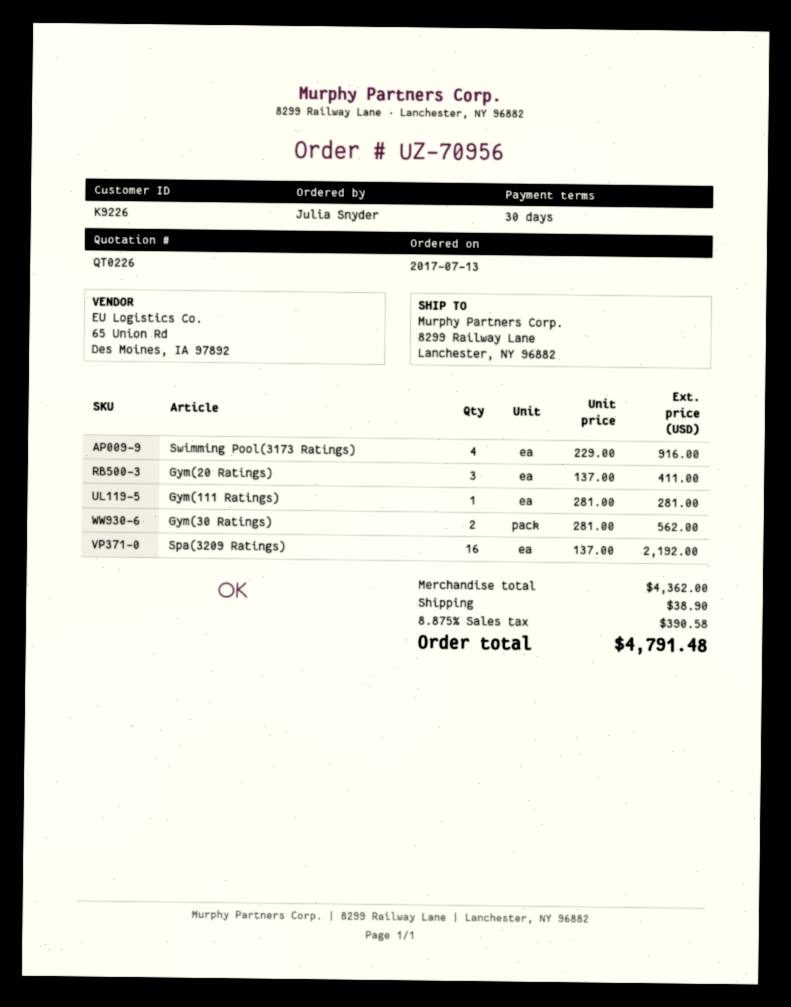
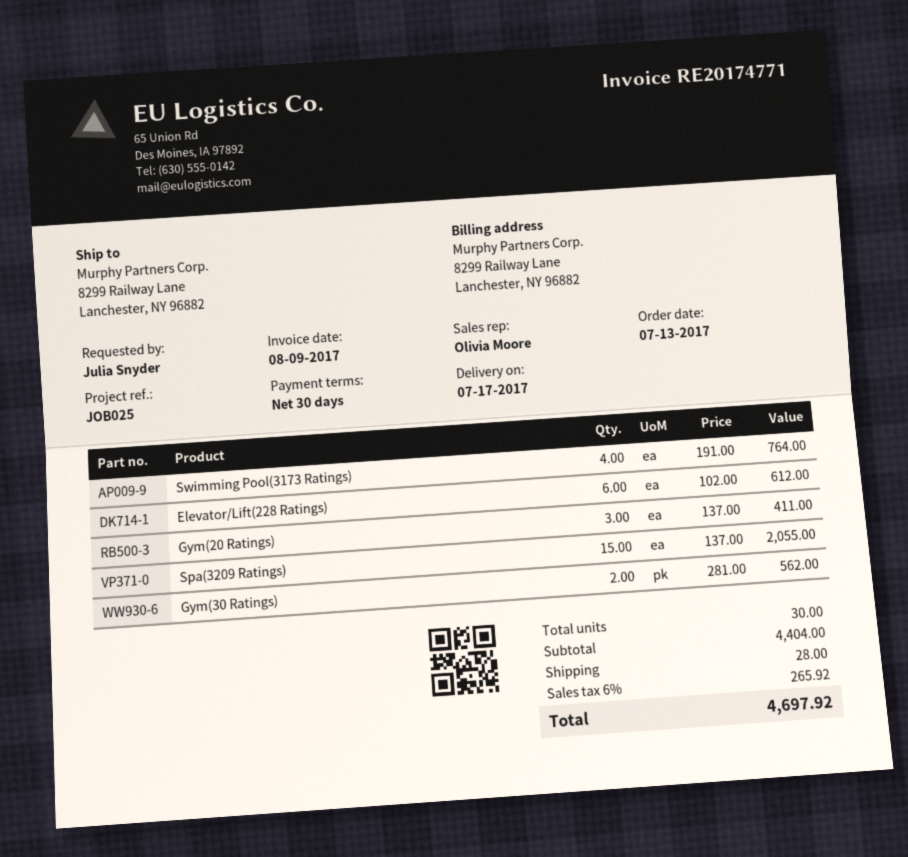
Swimming Pool(3173 Ratings): 4 x 229.00 = 916.00 -> 4 x 191.00 = 764.00
Gym(111 Ratings): 1 x 281.00 = 281.00 -> none
Spa(3209 Ratings): 16 x 137.00 = 2192.00 -> 15 x 137.00 = 2055.00
Elevator/Lift(228 Ratings): none -> 6 x 102.00 = 612.00
subtotal: 4362.00 -> 4404.00
shipping: 38.90 -> 28.00
tax: 8.875% = 390.58 -> 6% = 265.92
total: 4791.48 -> 4697.92

